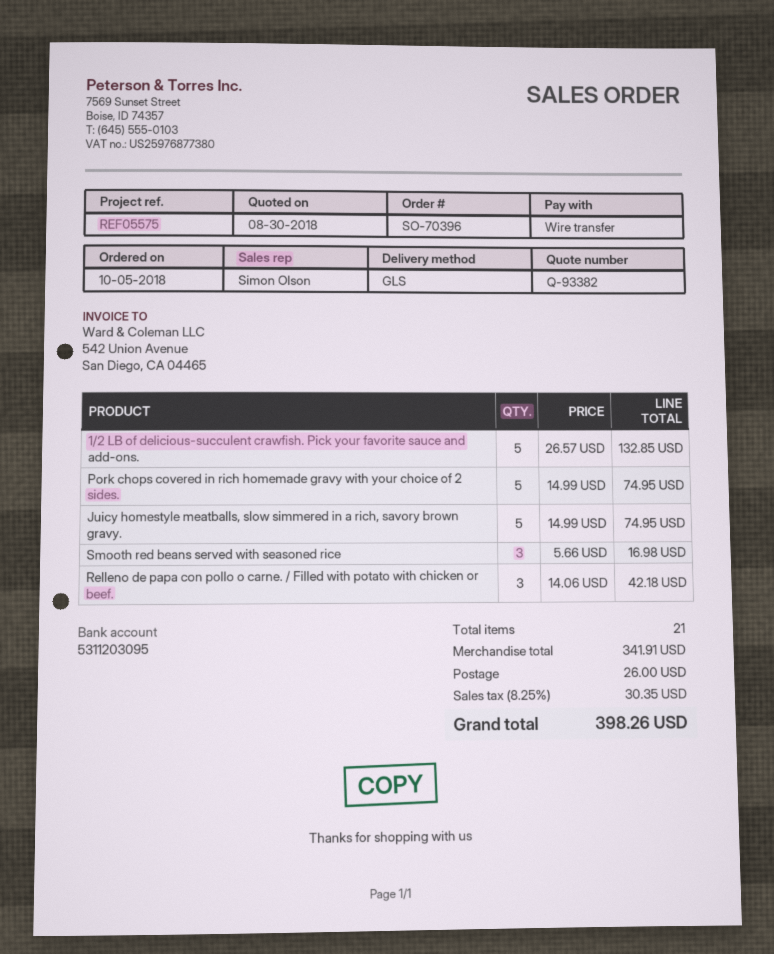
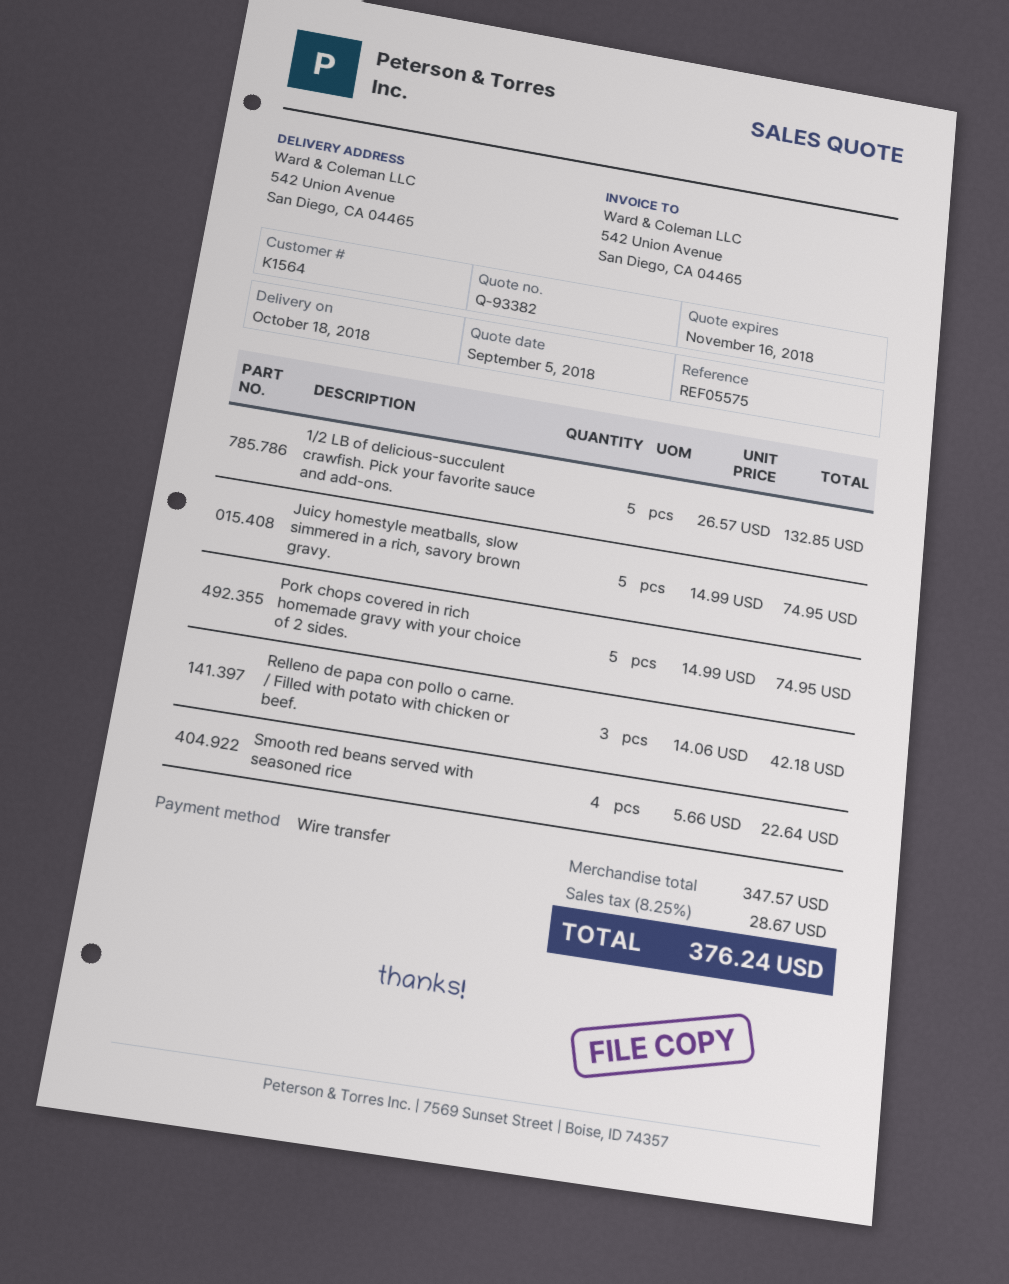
quote date: 2018-08-30 -> 2018-09-05
Smooth red beans served with seasoned rice: 3 x 5.66 = 16.98 -> 4 x 5.66 = 22.64
subtotal: 341.91 -> 347.57
shipping: 26.00 -> none
tax: 8.25% = 30.35 -> 8.25% = 28.67
total: 398.26 -> 376.24

